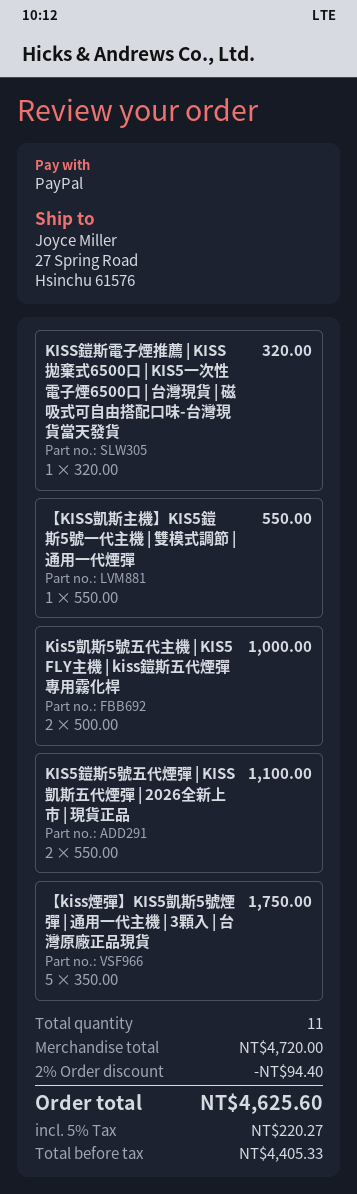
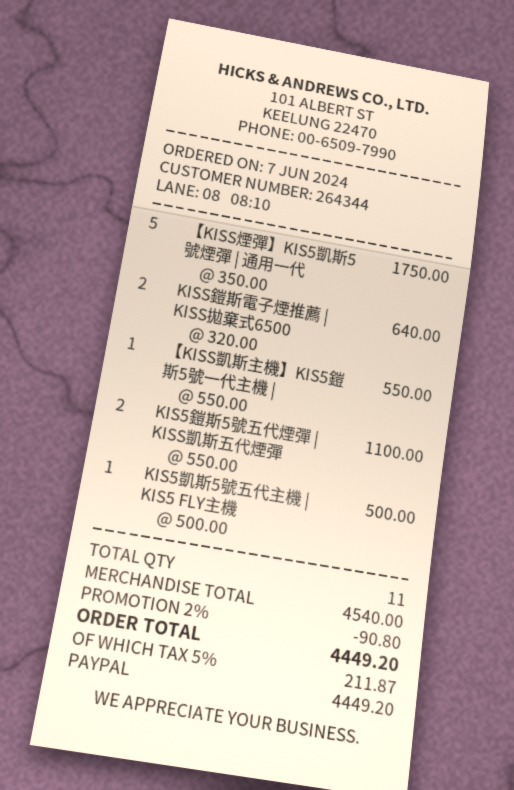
KISS鎧斯電子煙推薦 | KISS拋棄式6500口 | KIS5一次性電子煙6500口 | 台灣現貨 | 磁吸式可自由搭配口味-台灣現貨當天發貨: 1 x 320.00 = 320.00 -> 2 x 320.00 = 640.00
Kis5凱斯5號五代主機 | KIS5 FLY主機 | kiss鎧斯五代煙彈專用霧化桿: 2 x 500.00 = 1000.00 -> 1 x 500.00 = 500.00
subtotal: 4720.00 -> 4540.00
discount: 2% = 94.40 -> 2% = 90.80
tax: 5% = 220.27 -> 5% = 211.87
total: 4625.60 -> 4449.20

